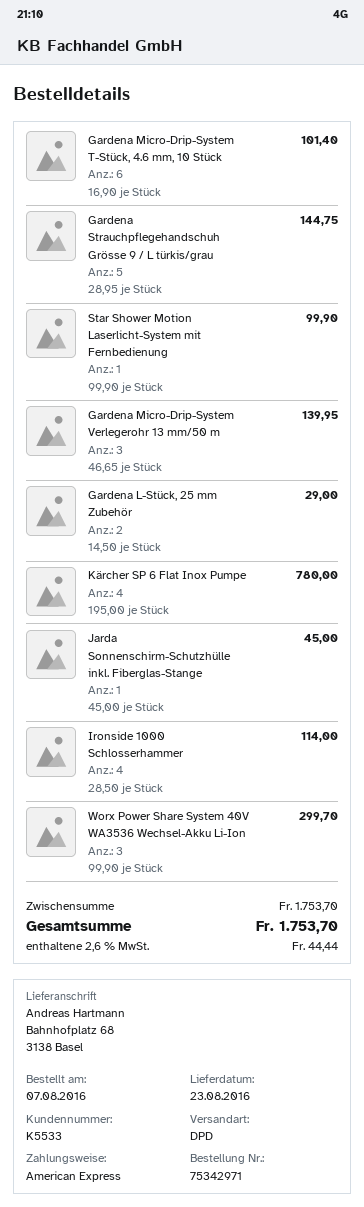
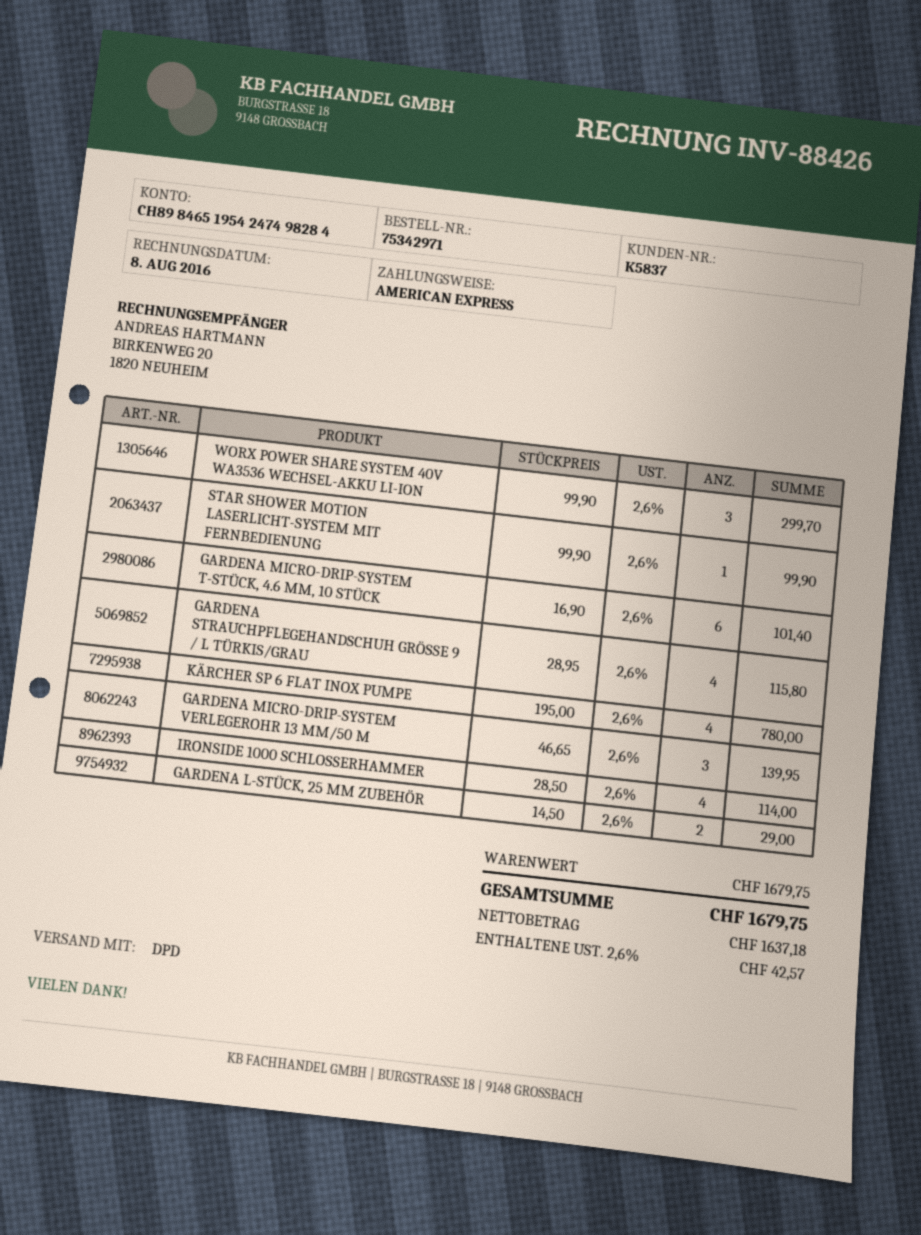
customer number: K5533 -> K5837
Gardena Strauchpflegehandschuh Grösse 9 / L türkis/grau: 5 x 28.95 = 144.75 -> 4 x 28.95 = 115.80
Jarda Sonnenschirm-Schutzhülle inkl. Fiberglas-Stange: 1 x 45.00 = 45.00 -> none
subtotal: 1753.70 -> 1679.75
tax: 2.6% = 44.44 -> 2.6% = 42.57
total: 1753.70 -> 1679.75

